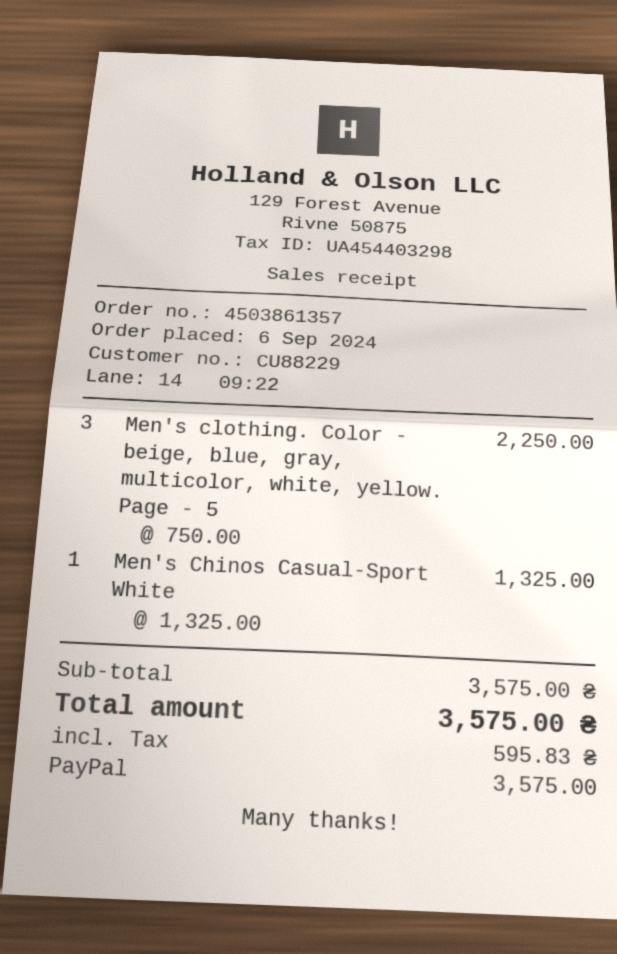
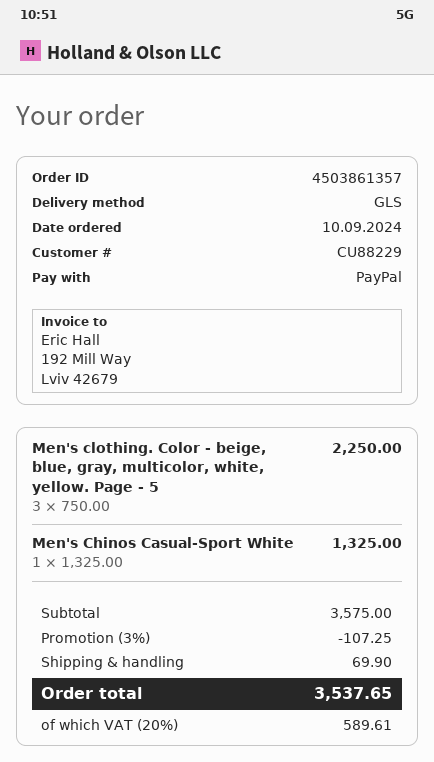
order date: 2024-09-06 -> 2024-09-10
discount: none -> 3% = 107.25
shipping: none -> 69.90
tax: 595.83 -> 589.61
total: 3575.00 -> 3537.65

